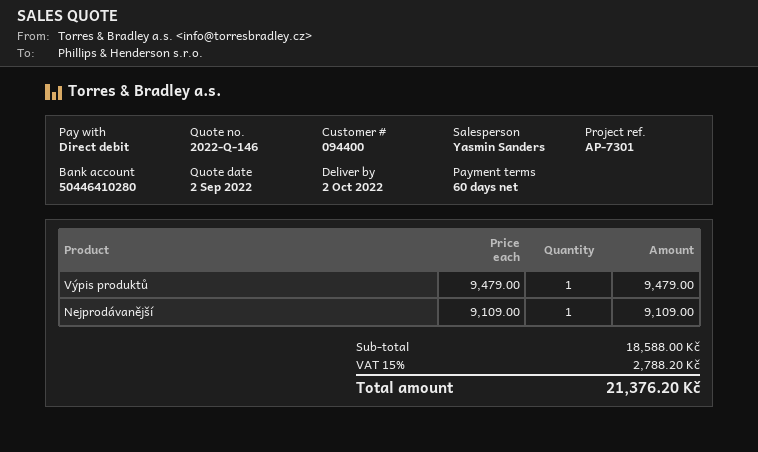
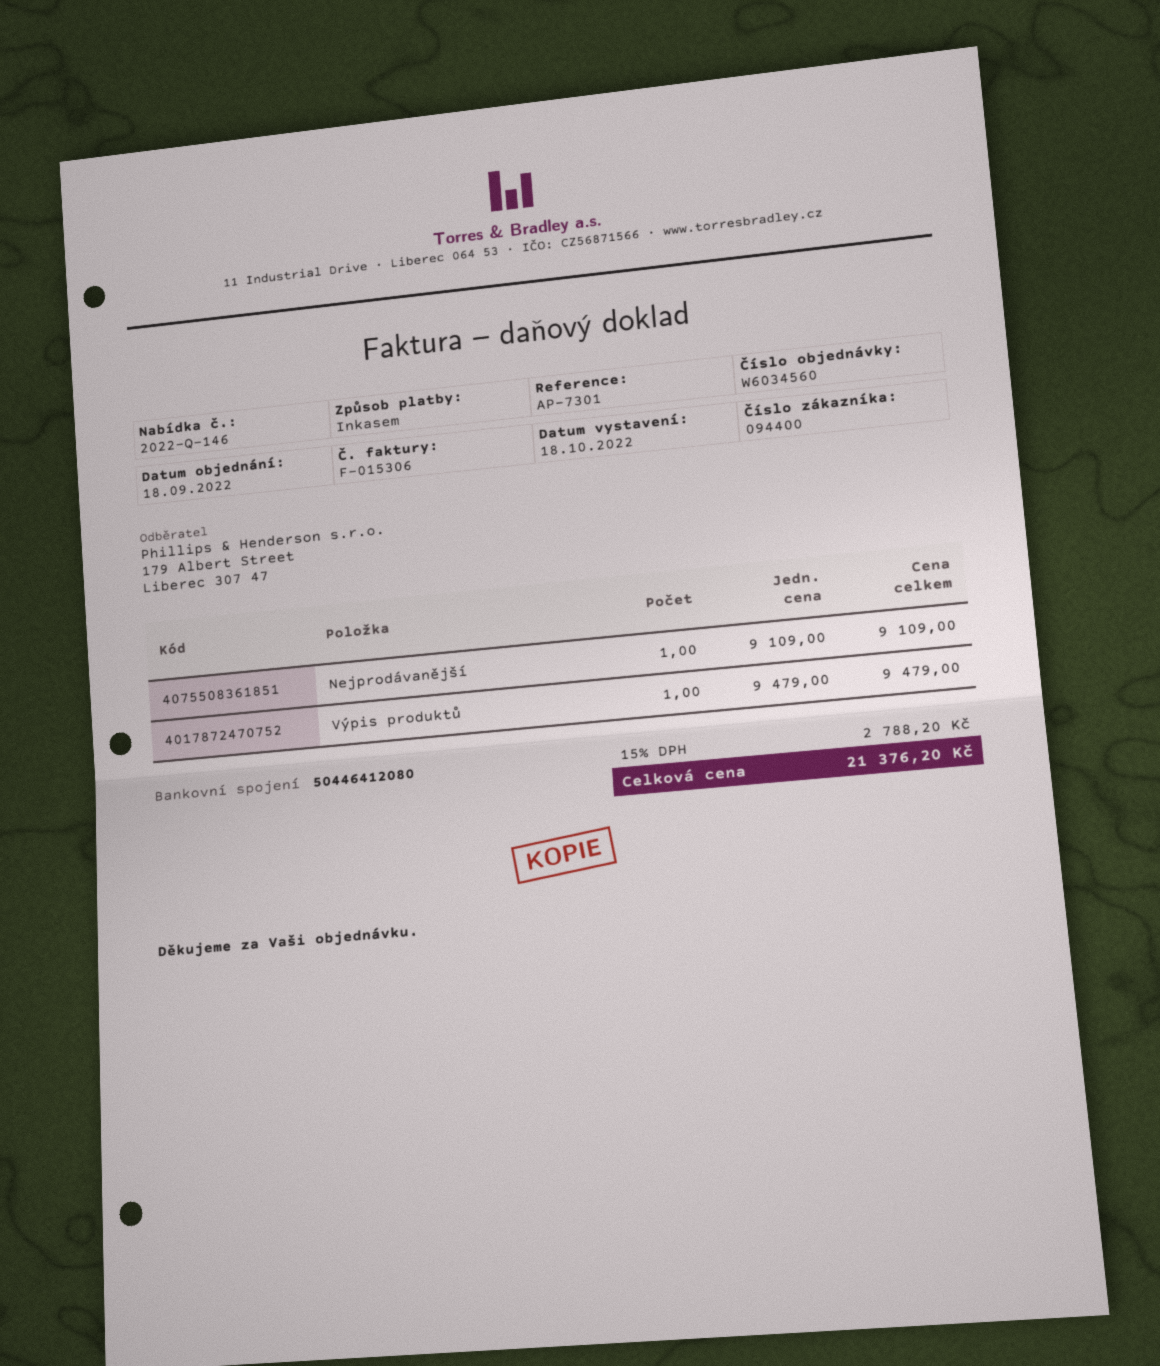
bank account: 50446410280 -> 50446412080

